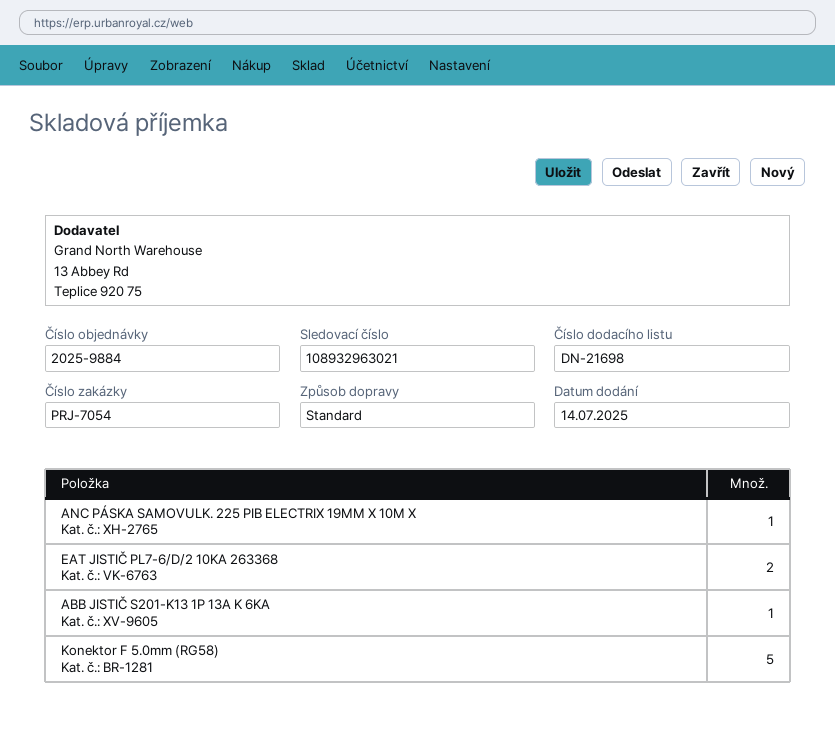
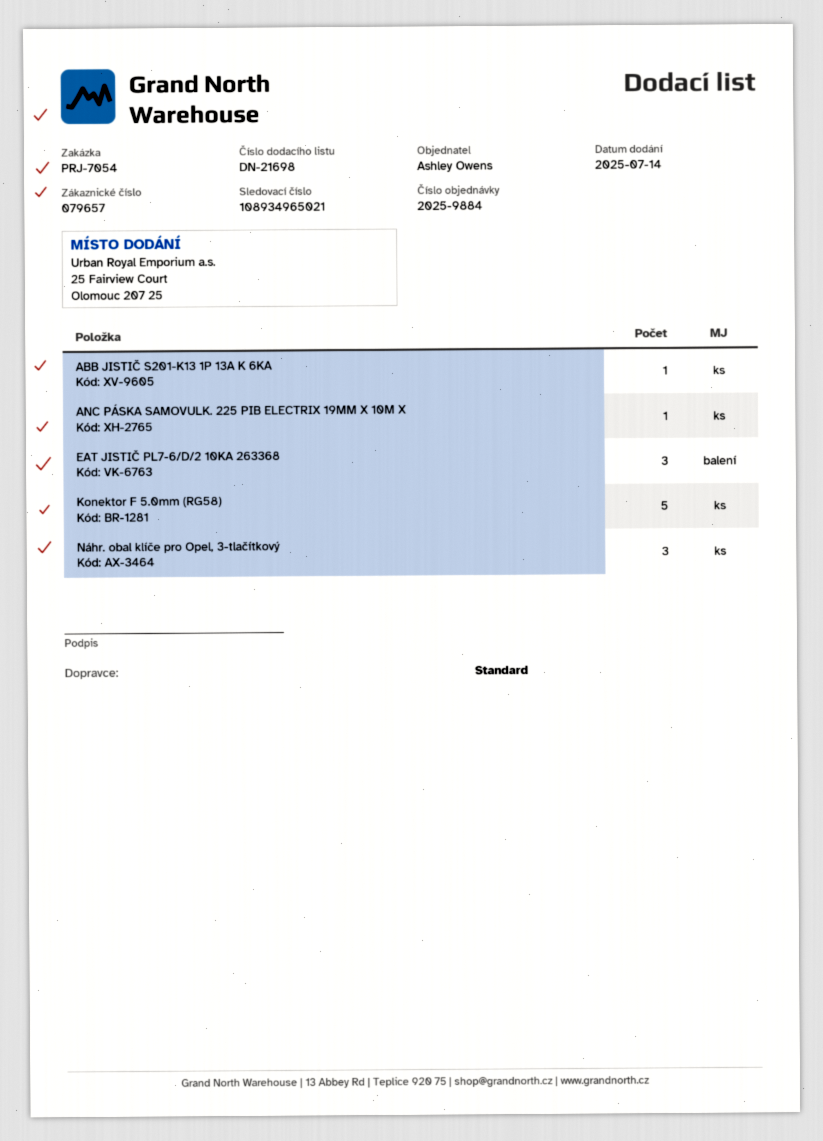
tracking number: 108932963021 -> 108934965021
EAT JISTIČ PL7-6/D/2 10KA 263368: 2 -> 3
Náhr. obal klíče pro Opel, 3-tlačítkový: none -> 3

